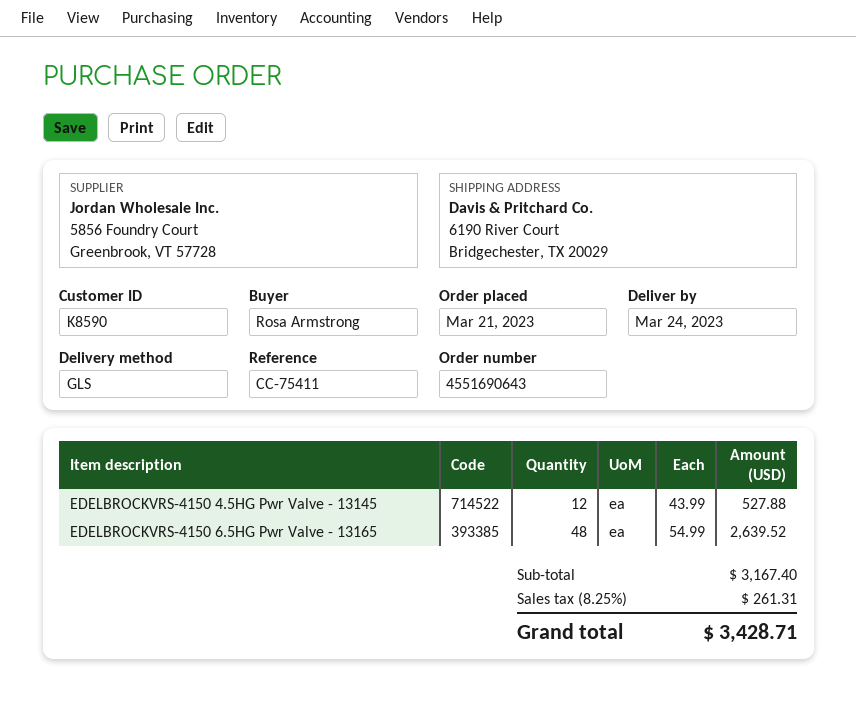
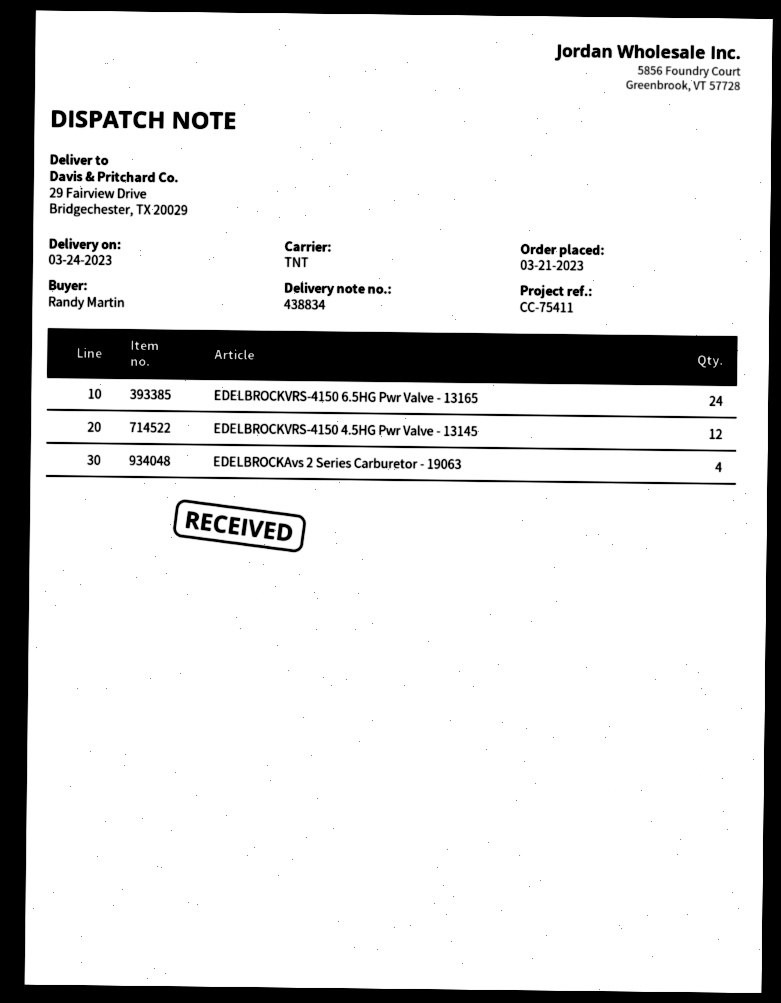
ordered by: Rosa Armstrong -> Randy Martin
shipping method: GLS -> TNT
ship to: 6190 River Court, Bridgechester, TX 20029 -> 29 Fairview Drive, Bridgechester, TX 20029
EDELBROCKVRS-4150 6.5HG Pwr Valve - 13165: 48 -> 24
EDELBROCKAvs 2 Series Carburetor - 19063: none -> 4

